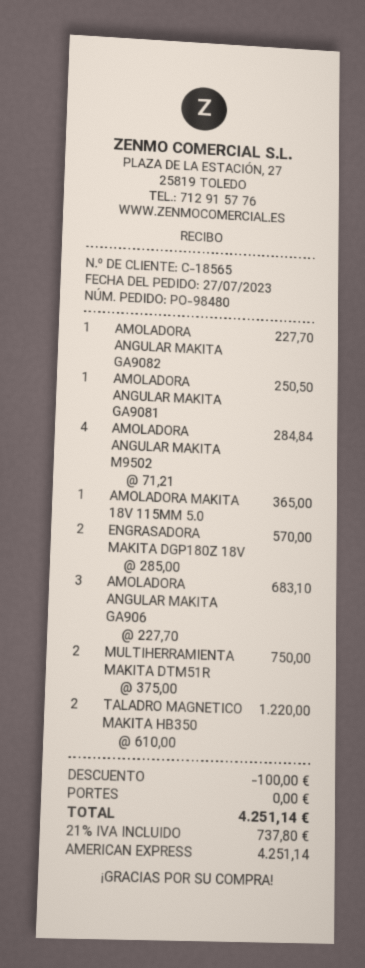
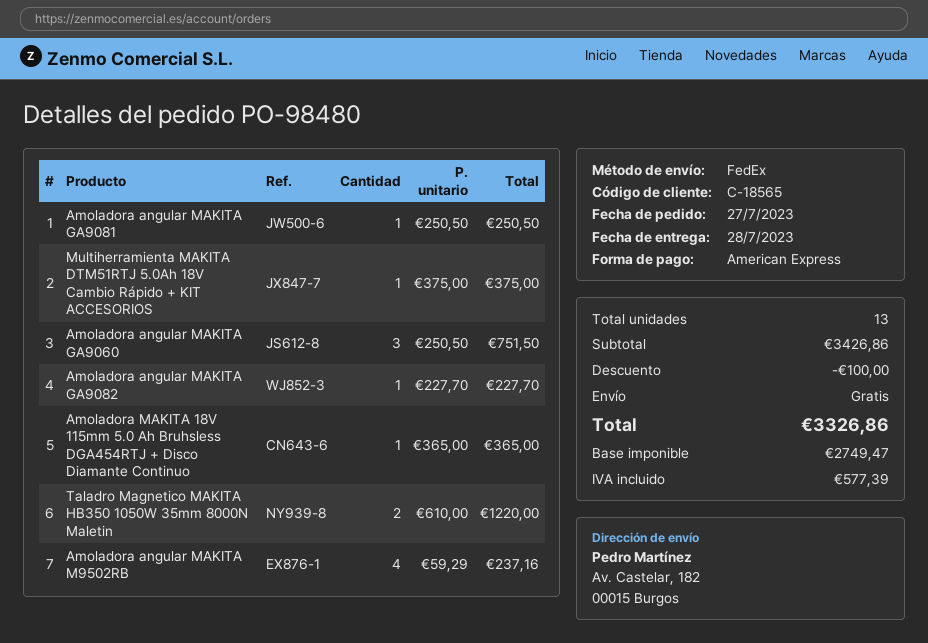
AMOLADORA ANGULAR MAKITA M9502: 4 x 71.21 = 284.84 -> 4 x 59.29 = 237.16
ENGRASADORA MAKITA DGP180Z 18V: 2 x 285.00 = 570.00 -> none
AMOLADORA ANGULAR MAKITA GA906: 3 x 227.70 = 683.10 -> 3 x 250.50 = 751.50
MULTIHERRAMIENTA MAKITA DTM51R: 2 x 375.00 = 750.00 -> 1 x 375.00 = 375.00
tax: 737.80 -> 577.39
total: 4251.14 -> 3326.86

